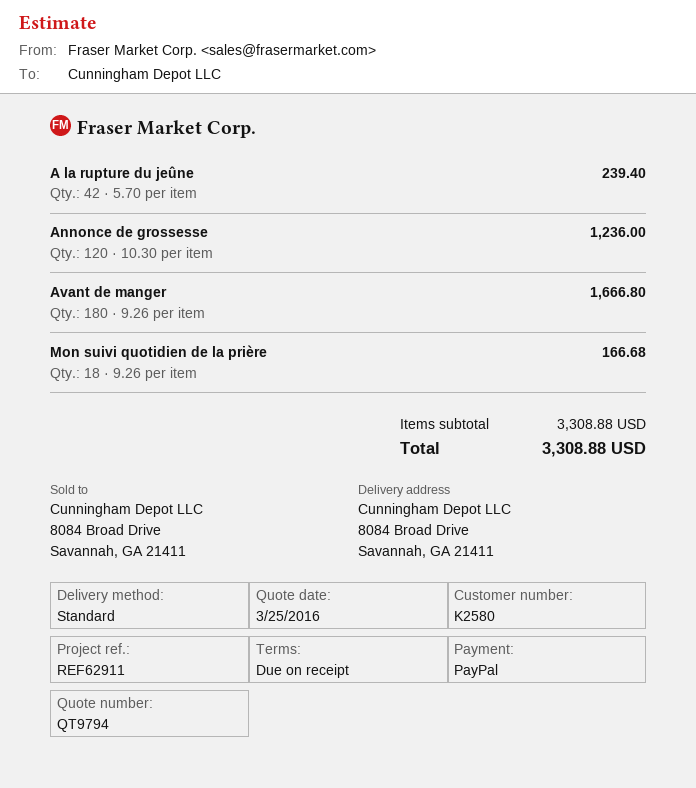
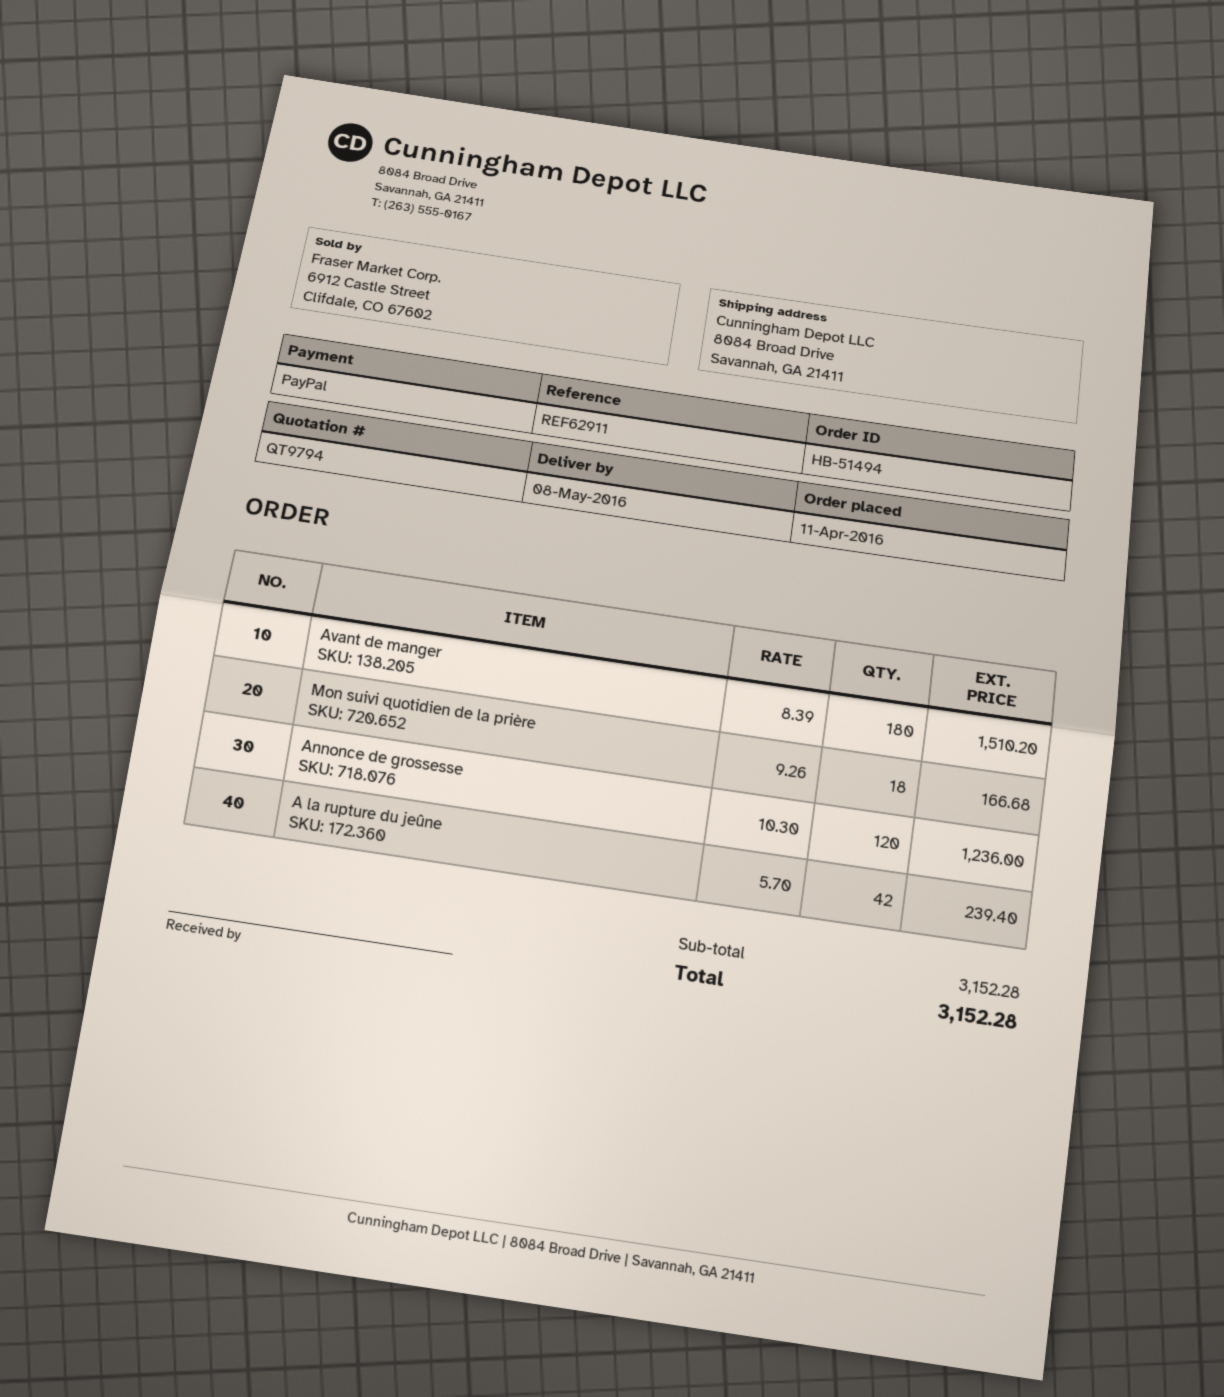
Avant de manger: 180 x 9.26 = 1666.80 -> 180 x 8.39 = 1510.20
subtotal: 3308.88 -> 3152.28
total: 3308.88 -> 3152.28

